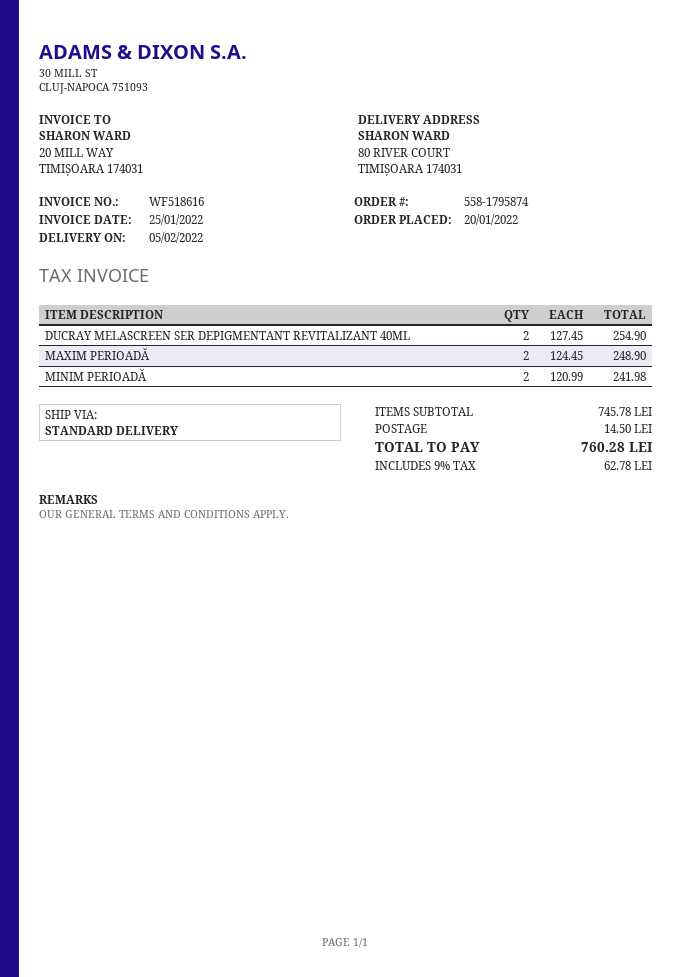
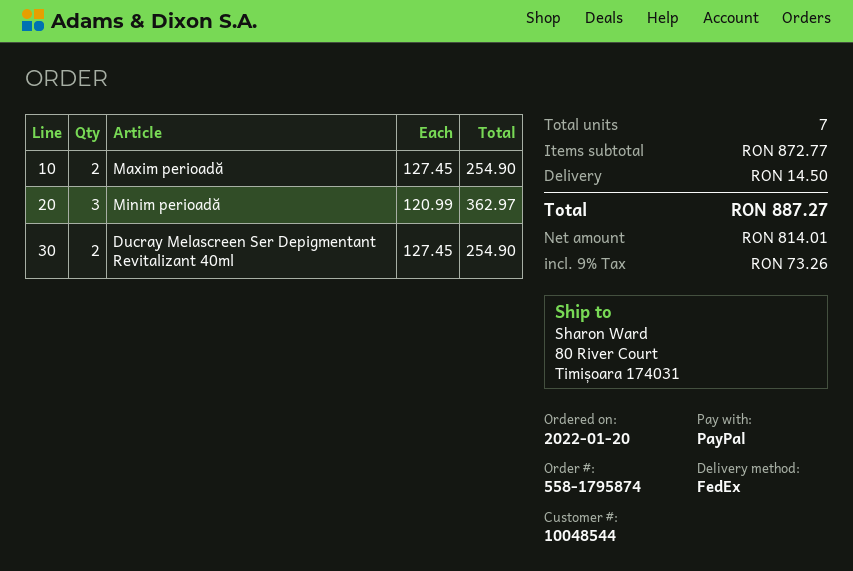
shipping method: standard -> FedEx
MAXIM PERIOADĂ: 2 x 124.45 = 248.90 -> 2 x 127.45 = 254.90
MINIM PERIOADĂ: 2 x 120.99 = 241.98 -> 3 x 120.99 = 362.97
subtotal: 745.78 -> 872.77
tax: 9% = 62.78 -> 9% = 73.26
total: 760.28 -> 887.27

